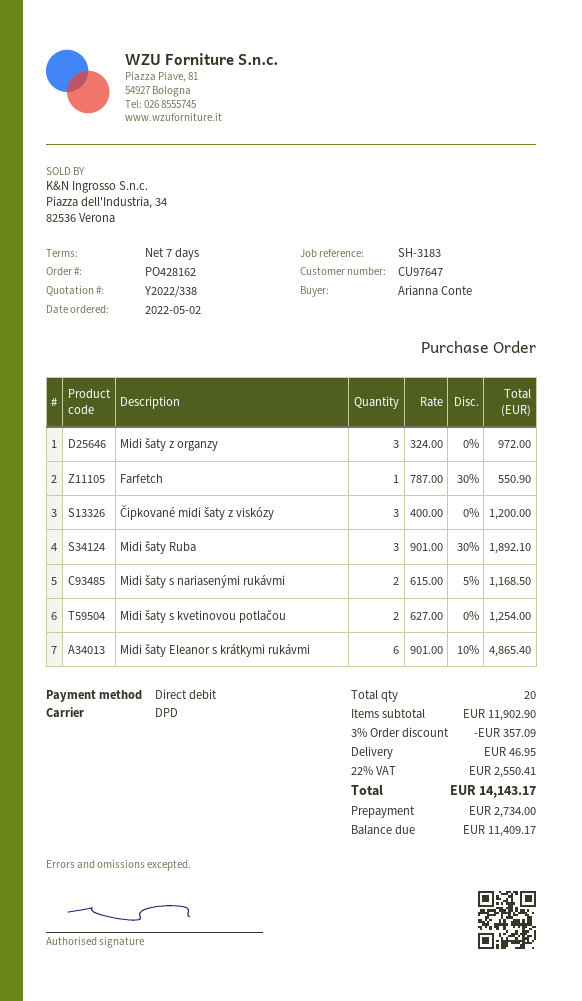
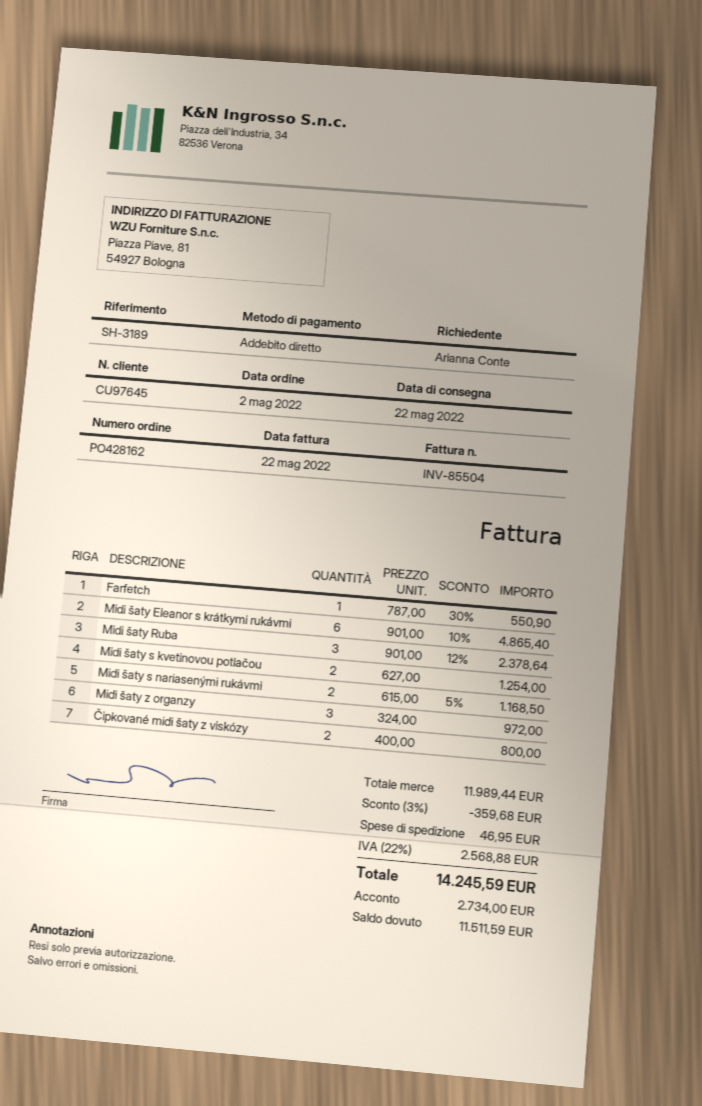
customer number: CU97647 -> CU97645
reference: SH-3183 -> SH-3189
Čipkované midi šaty z viskózy: 3 x 400.00 = 1200.00 -> 2 x 400.00 = 800.00
Midi šaty Ruba: 3 x 901.00 - 30% = 1892.10 -> 3 x 901.00 - 12% = 2378.64
subtotal: 11902.90 -> 11989.44
discount: 3% = 357.09 -> 3% = 359.68
tax: 22% = 2550.41 -> 22% = 2568.88
total: 14143.17 -> 14245.59
balance: 11409.17 -> 11511.59

